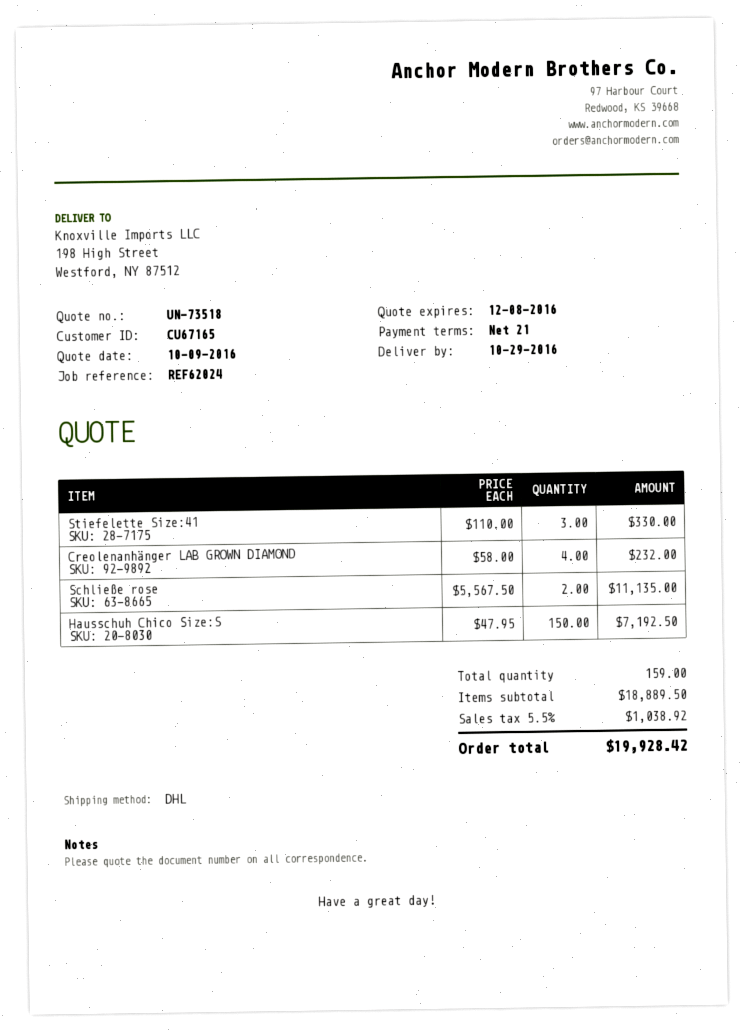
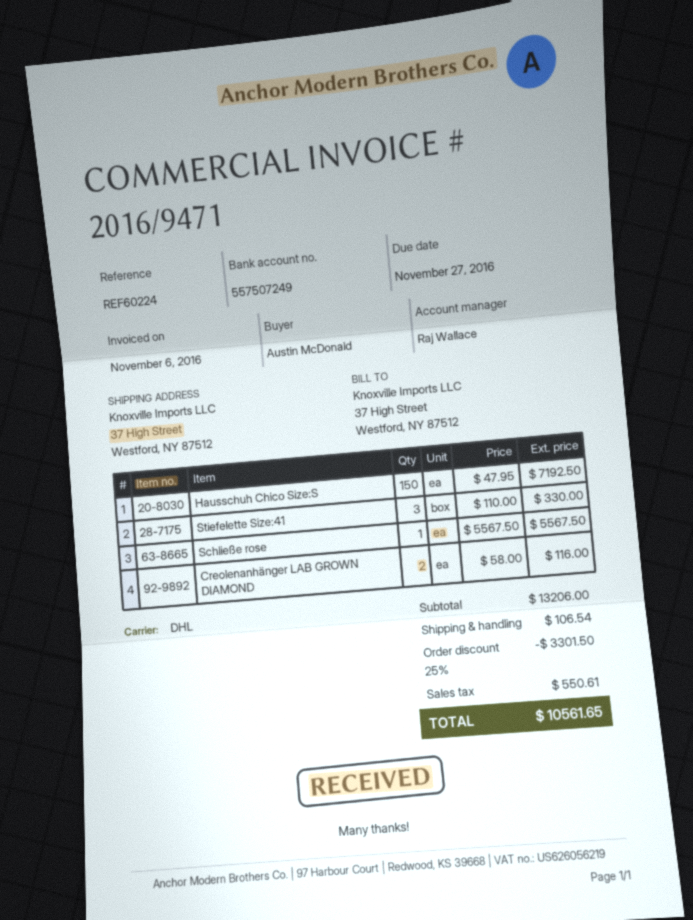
reference: REF62024 -> REF60224
ship to: 198 High Street, Westford, NY 87512 -> 37 High Street, Westford, NY 87512
Creolenanhänger LAB GROWN DIAMOND: 4 x 58.00 = 232.00 -> 2 x 58.00 = 116.00
Schließe rose: 2 x 5567.50 = 11135.00 -> 1 x 5567.50 = 5567.50
subtotal: 18889.50 -> 13206.00
discount: none -> 25% = 3301.50
shipping: none -> 106.54
tax: 1038.92 -> 550.61
total: 19928.42 -> 10561.65

